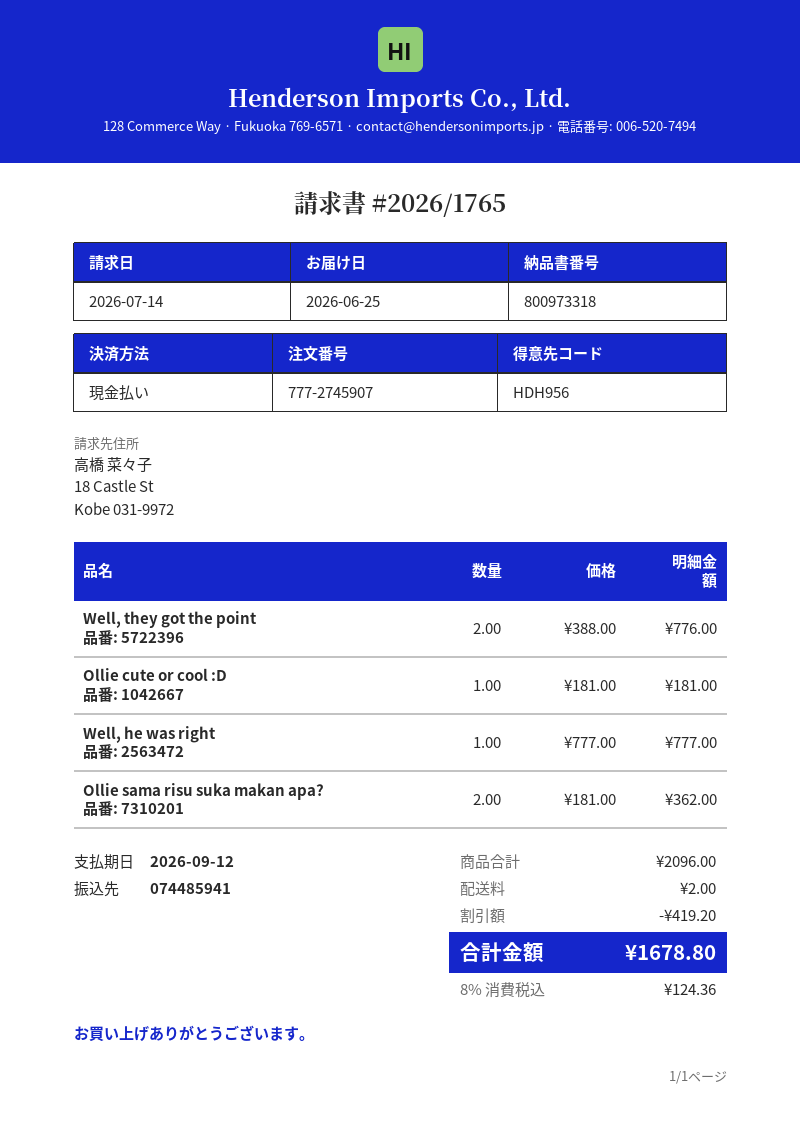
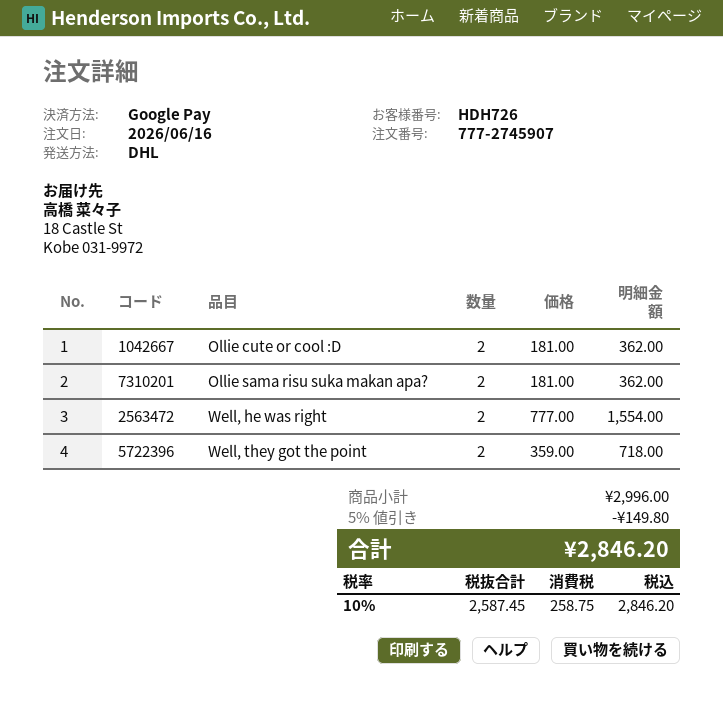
customer number: HDH956 -> HDH726
payment method: cash -> Google Pay
Well, they got the point: 2 x 388.00 = 776.00 -> 2 x 359.00 = 718.00
Ollie cute or cool :D: 1 x 181.00 = 181.00 -> 2 x 181.00 = 362.00
Well, he was right: 1 x 777.00 = 777.00 -> 2 x 777.00 = 1554.00
subtotal: 2096.00 -> 2996.00
discount: 419.20 -> 149.80
shipping: 2.00 -> none
tax: 8% = 124.36 -> 10% = 258.75
total: 1678.80 -> 2846.20

